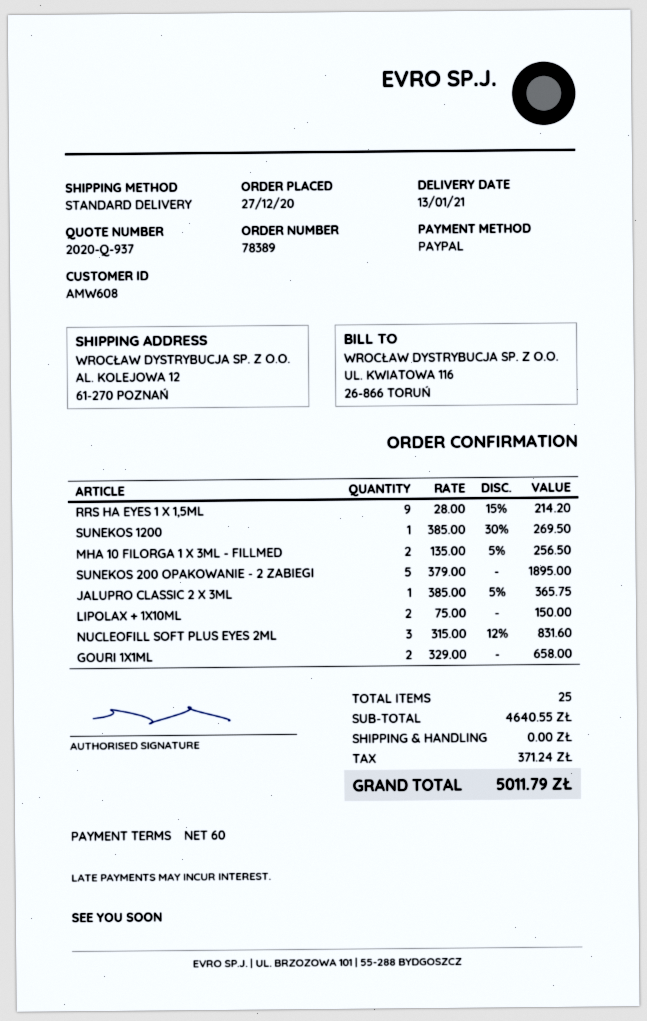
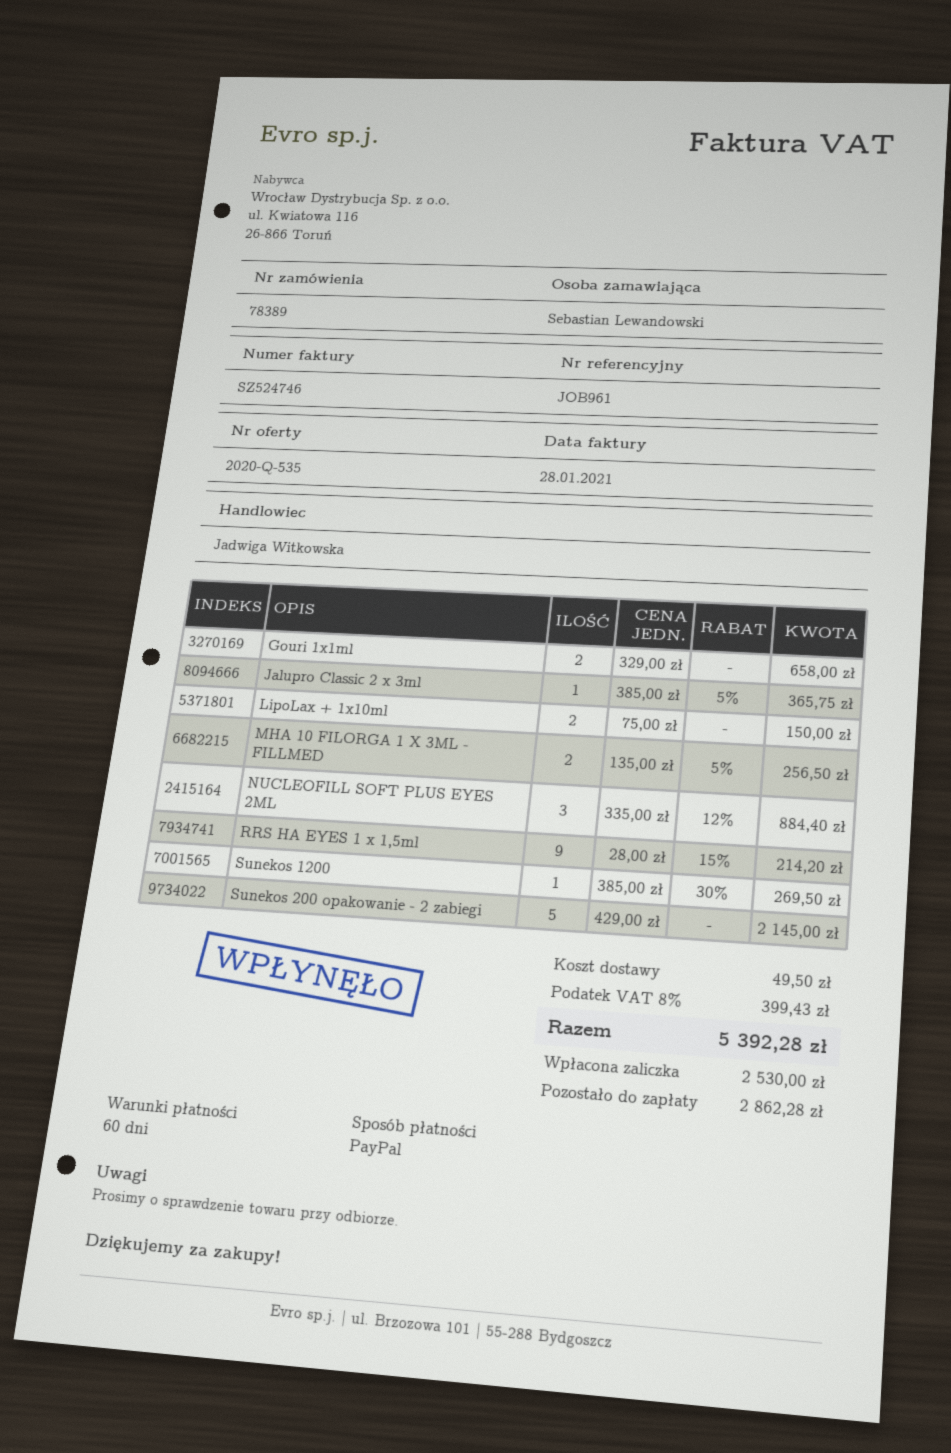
quote number: 2020-Q-937 -> 2020-Q-535
SUNEKOS 200 OPAKOWANIE - 2 ZABIEGI: 5 x 379.00 = 1895.00 -> 5 x 429.00 = 2145.00
NUCLEOFILL SOFT PLUS EYES 2ML: 3 x 315.00 - 12% = 831.60 -> 3 x 335.00 - 12% = 884.40
shipping: 0.00 -> 49.50
tax: 371.24 -> 399.43
total: 5011.79 -> 5392.28

